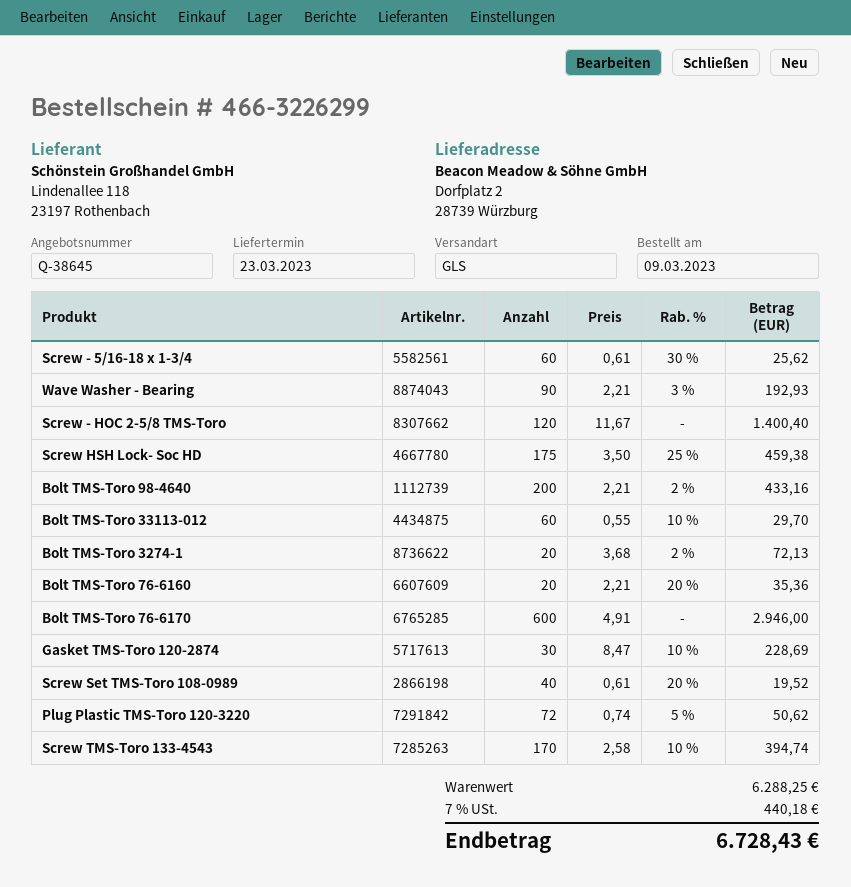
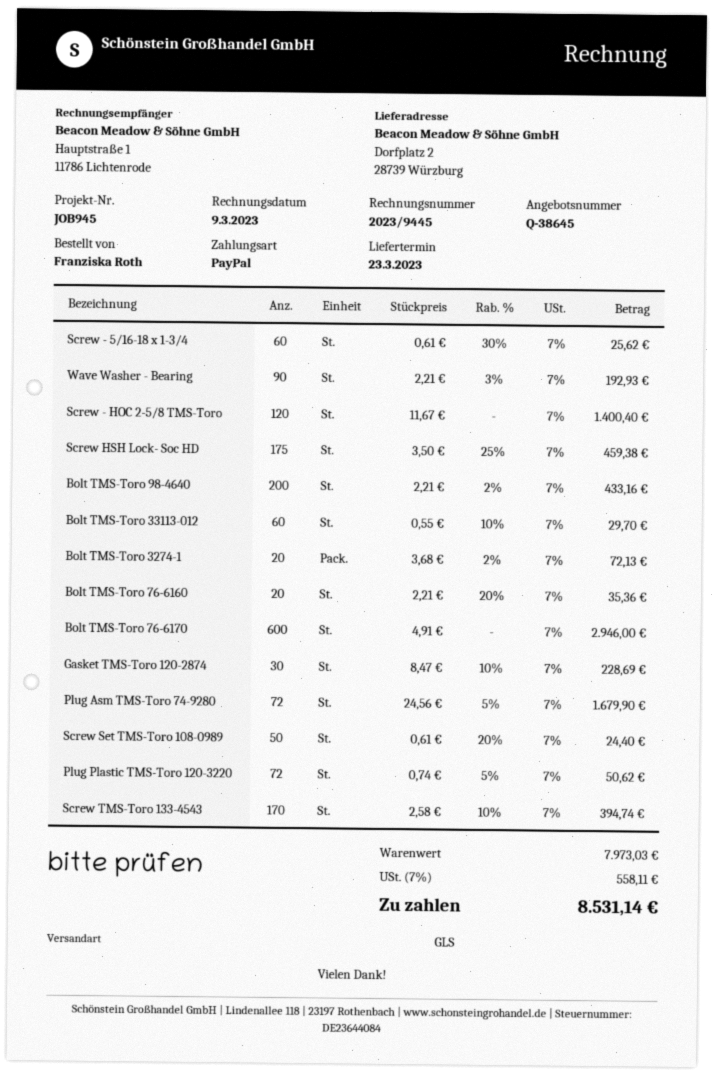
Screw Set TMS-Toro 108-0989: 40 x 0.61 - 20% = 19.52 -> 50 x 0.61 - 20% = 24.40
Plug Asm TMS-Toro 74-9280: none -> 72 x 24.56 - 5% = 1679.90
subtotal: 6288.25 -> 7973.03
tax: 7% = 440.18 -> 7% = 558.11
total: 6728.43 -> 8531.14

